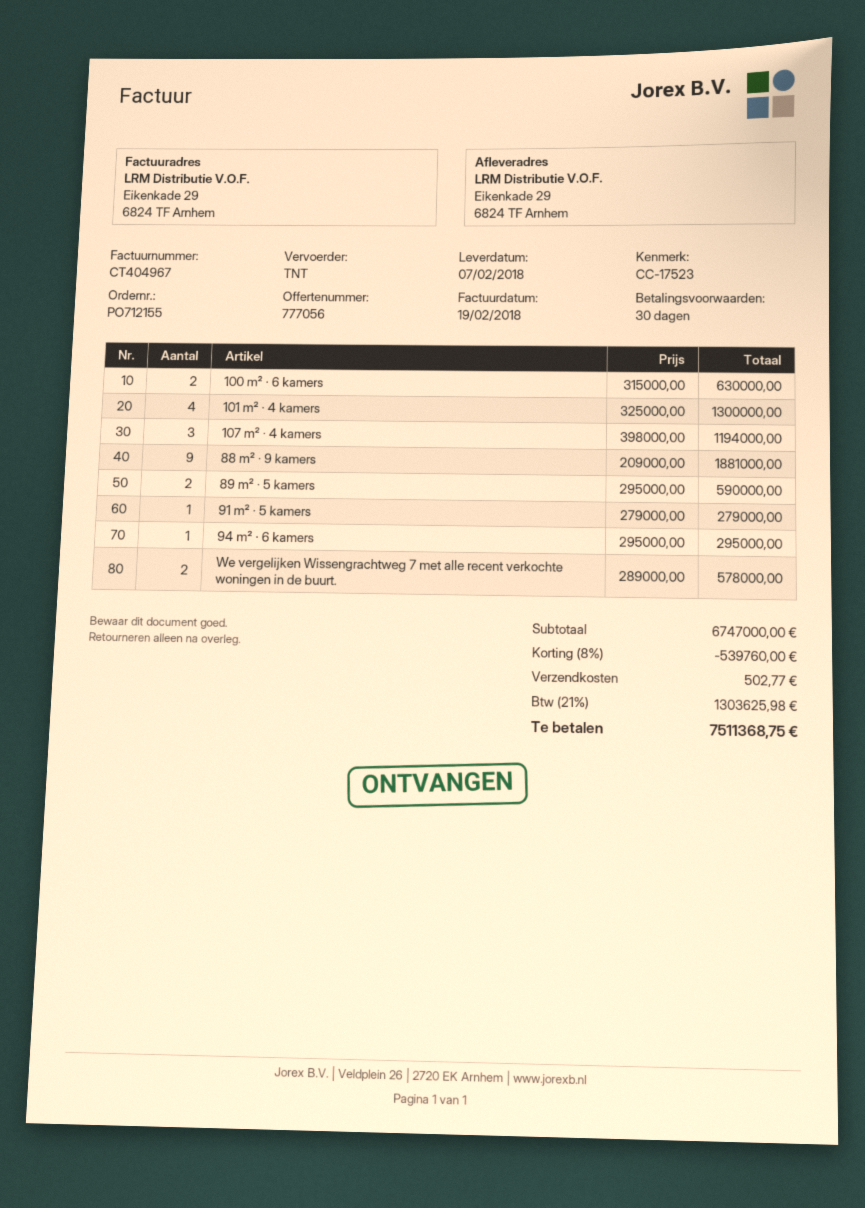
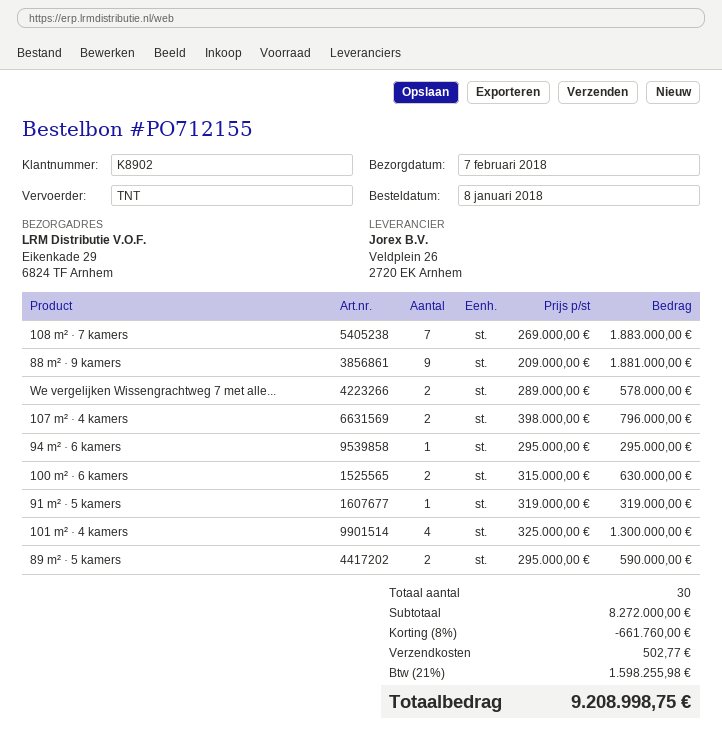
107 m² · 4 kamers: 3 x 398000.00 = 1194000.00 -> 2 x 398000.00 = 796000.00
91 m² · 5 kamers: 1 x 279000.00 = 279000.00 -> 1 x 319000.00 = 319000.00
108 m² · 7 kamers: none -> 7 x 269000.00 = 1883000.00
subtotal: 6747000.00 -> 8272000.00
discount: 8% = 539760.00 -> 8% = 661760.00
tax: 21% = 1303625.98 -> 21% = 1598255.98
total: 7511368.75 -> 9208998.75

